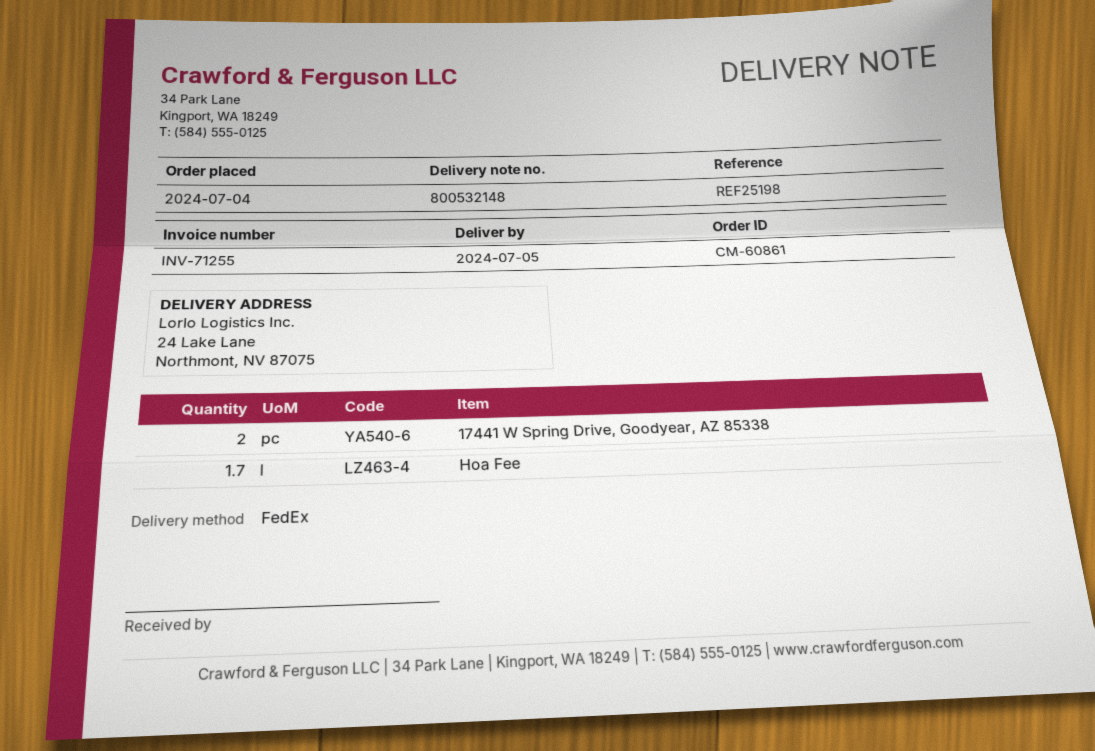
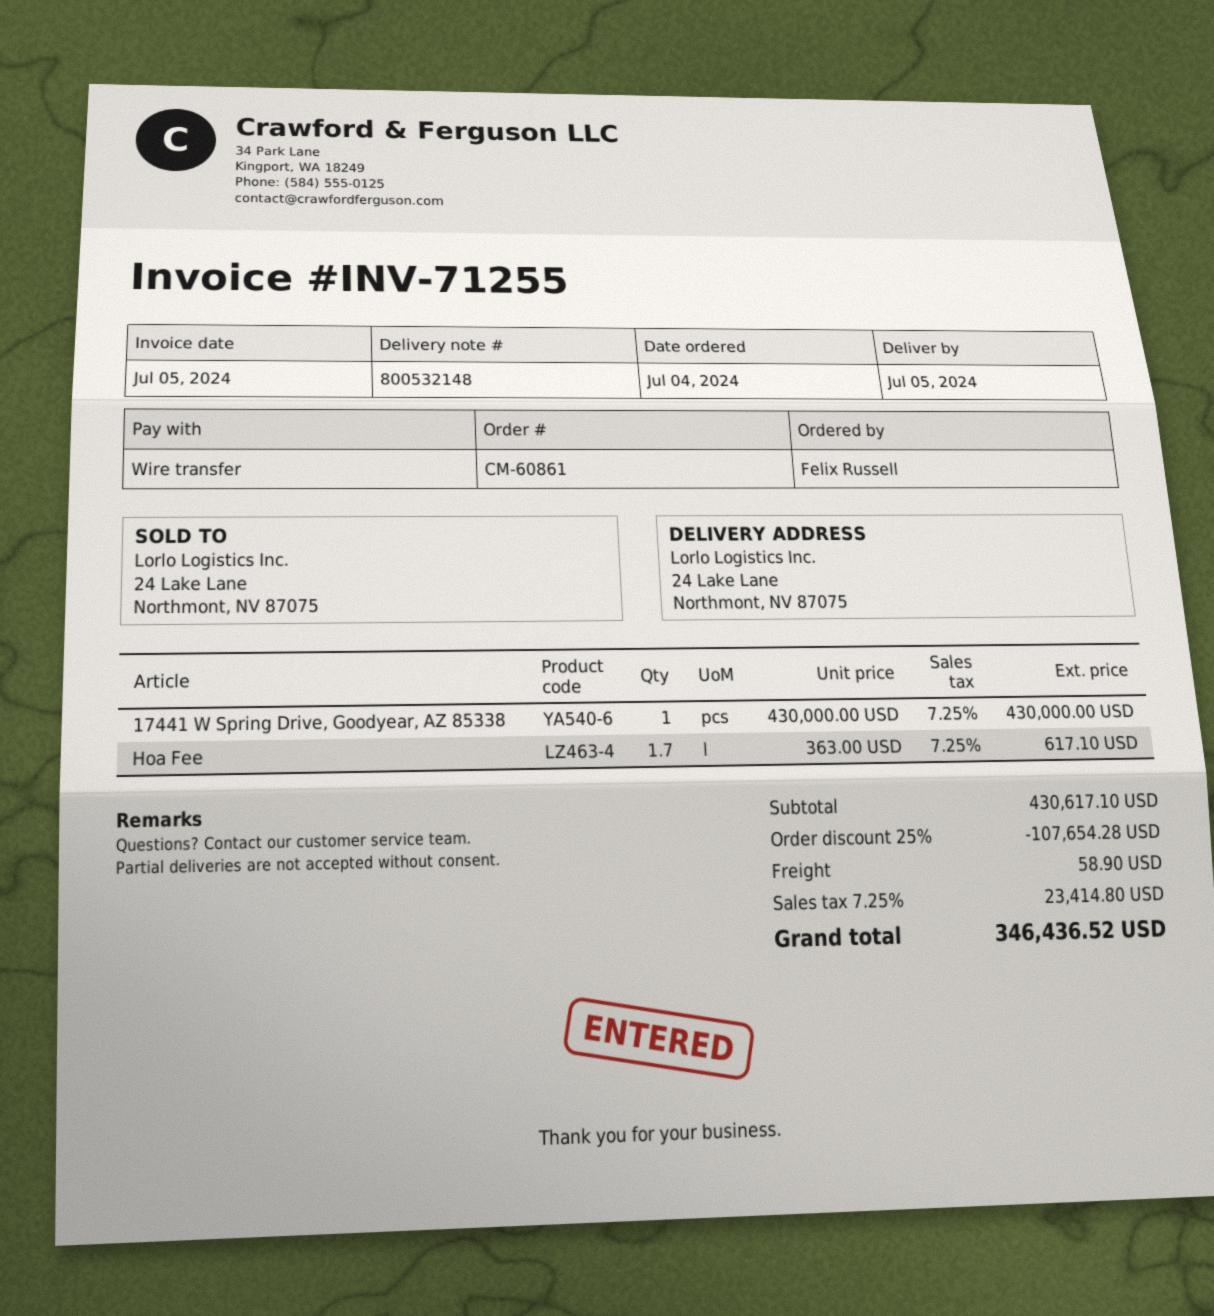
17441 W Spring Drive, Goodyear, AZ 85338: 2 -> 1

